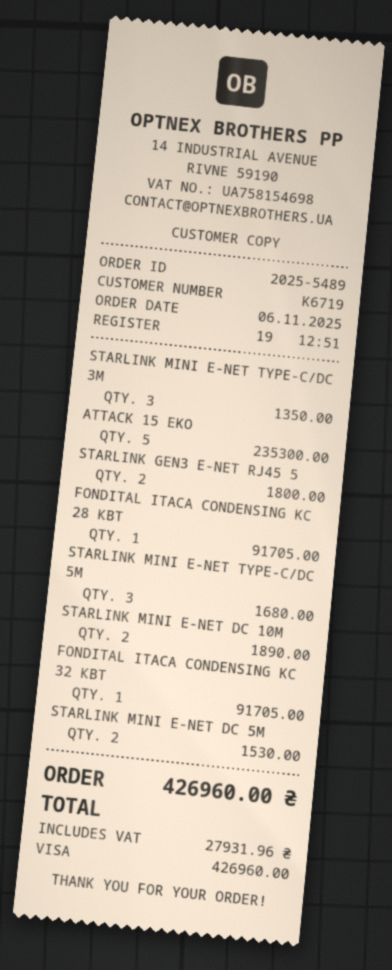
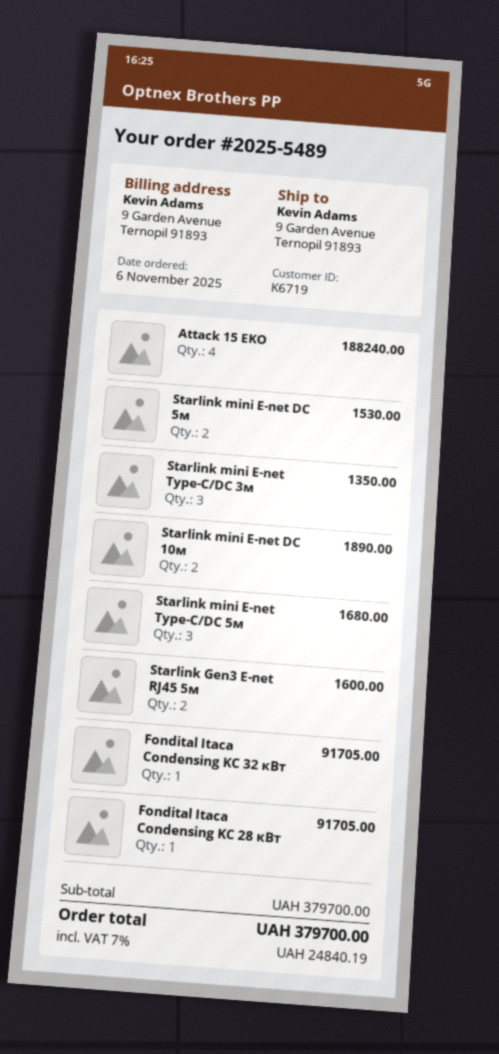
ATTACK 15 EKO: 5 for 235300.00 -> 4 for 188240.00
STARLINK GEN3 E-NET RJ45 5: 2 for 1800.00 -> 2 for 1600.00
tax: 27931.96 -> 24840.19
total: 426960.00 -> 379700.00

